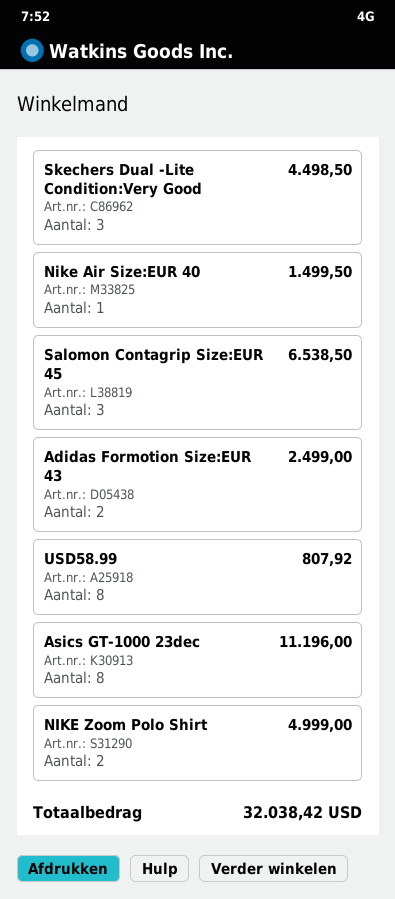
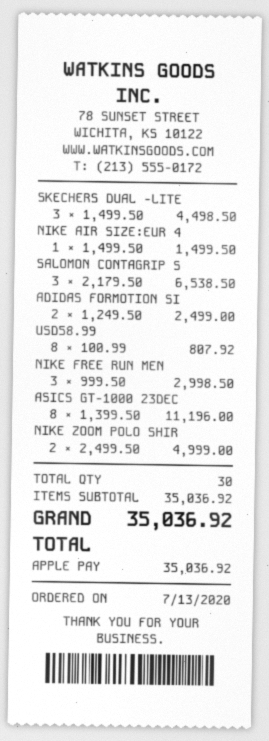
NIKE FREE RUN MEN: none -> 3 for 2998.50
total: 32038.42 -> 35036.92

